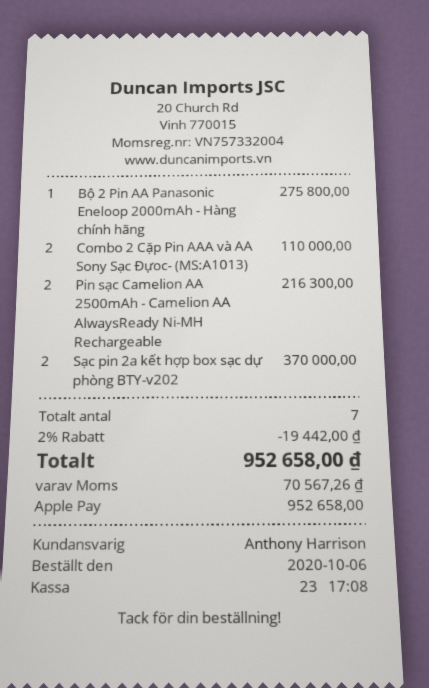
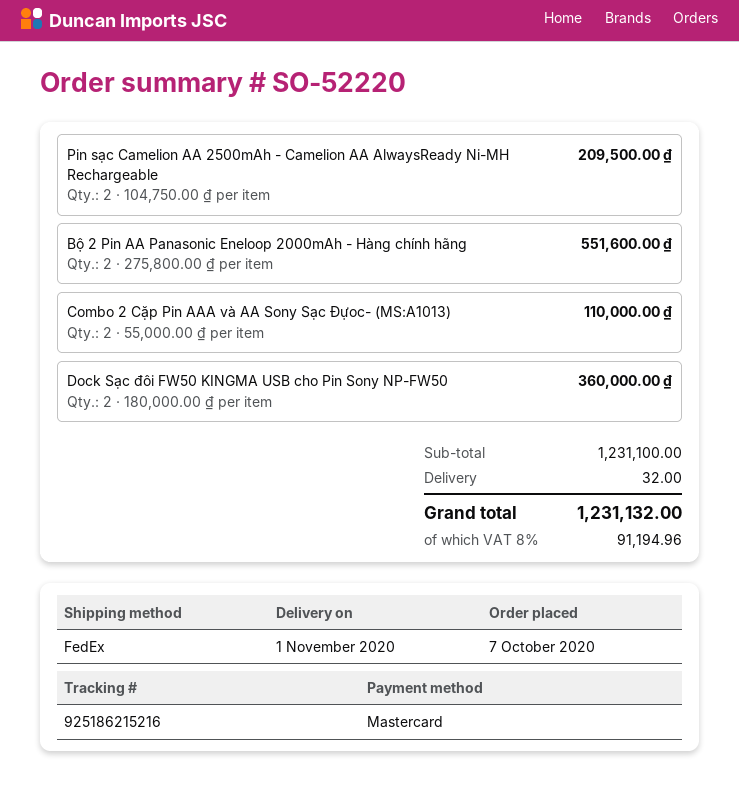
order date: 2020-10-06 -> 2020-10-07
payment method: Apple Pay -> Mastercard
Bộ 2 Pin AA Panasonic Eneloop 2000mAh - Hàng chính hãng: 1 for 275800.00 -> 2 for 551600.00
Pin sạc Camelion AA 2500mAh - Camelion AA AlwaysReady Ni-MH Rechargeable: 2 for 216300.00 -> 2 for 209500.00
Sạc pin 2a kết hợp box sạc dự phòng BTY-v202: 2 for 370000.00 -> none
Dock Sạc đôi FW50 KINGMA USB cho Pin Sony NP-FW50: none -> 2 for 360000.00
discount: 2% = 19442.00 -> none
shipping: none -> 32.00
tax: 70567.26 -> 91194.96
total: 952658.00 -> 1231132.00

